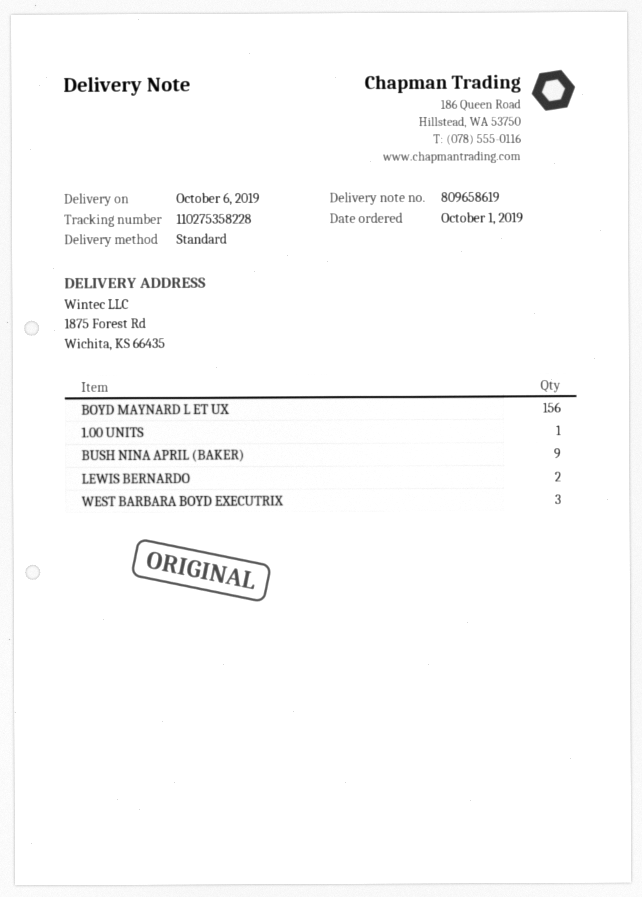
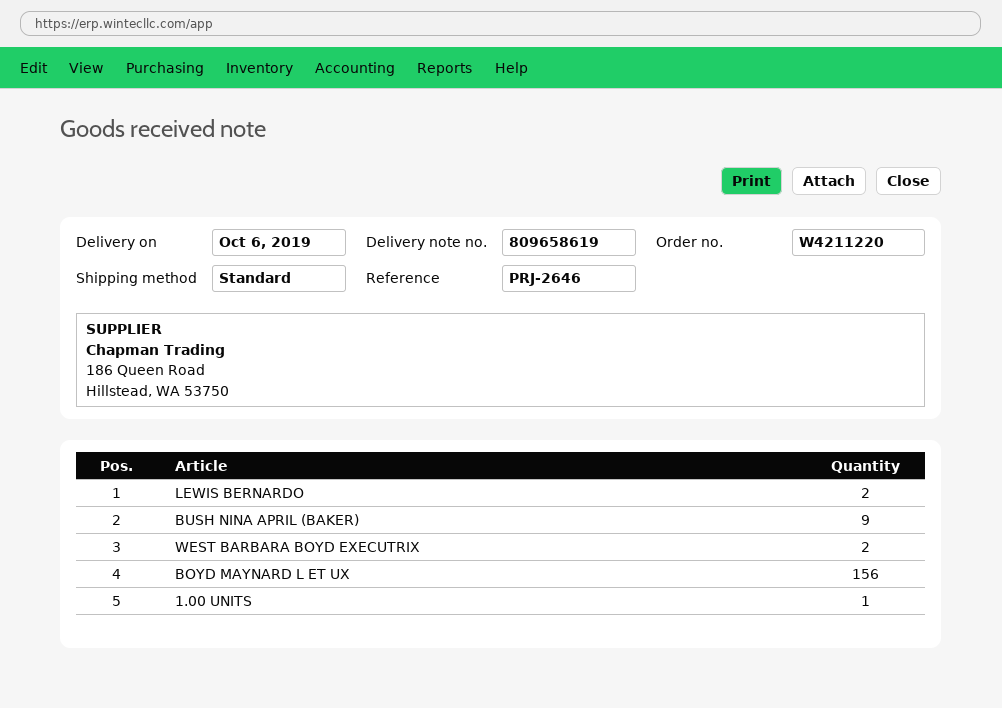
WEST BARBARA BOYD EXECUTRIX: 3 -> 2

